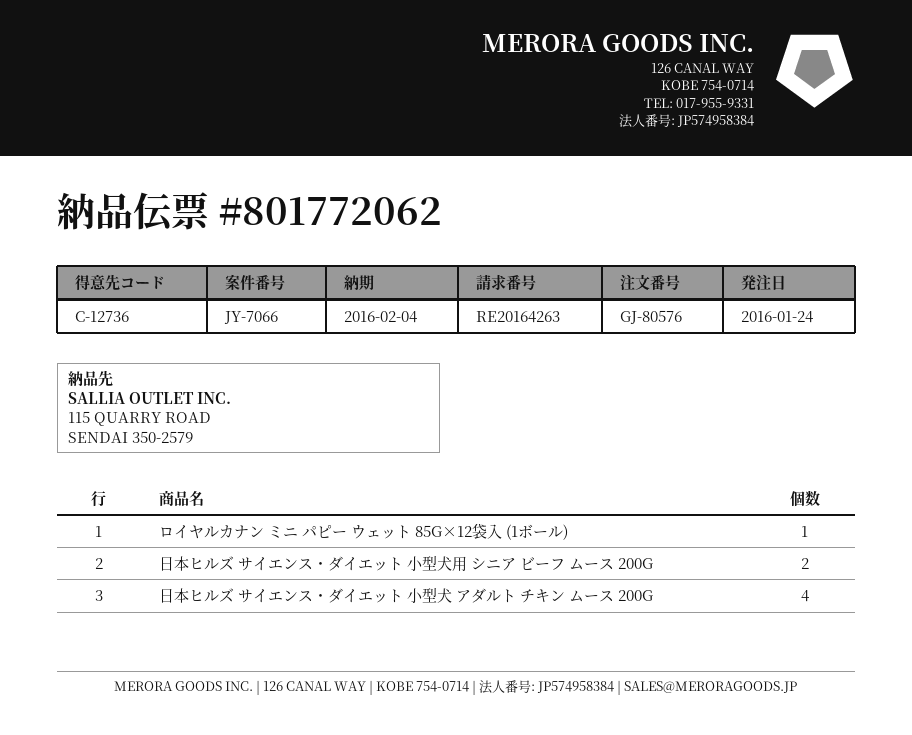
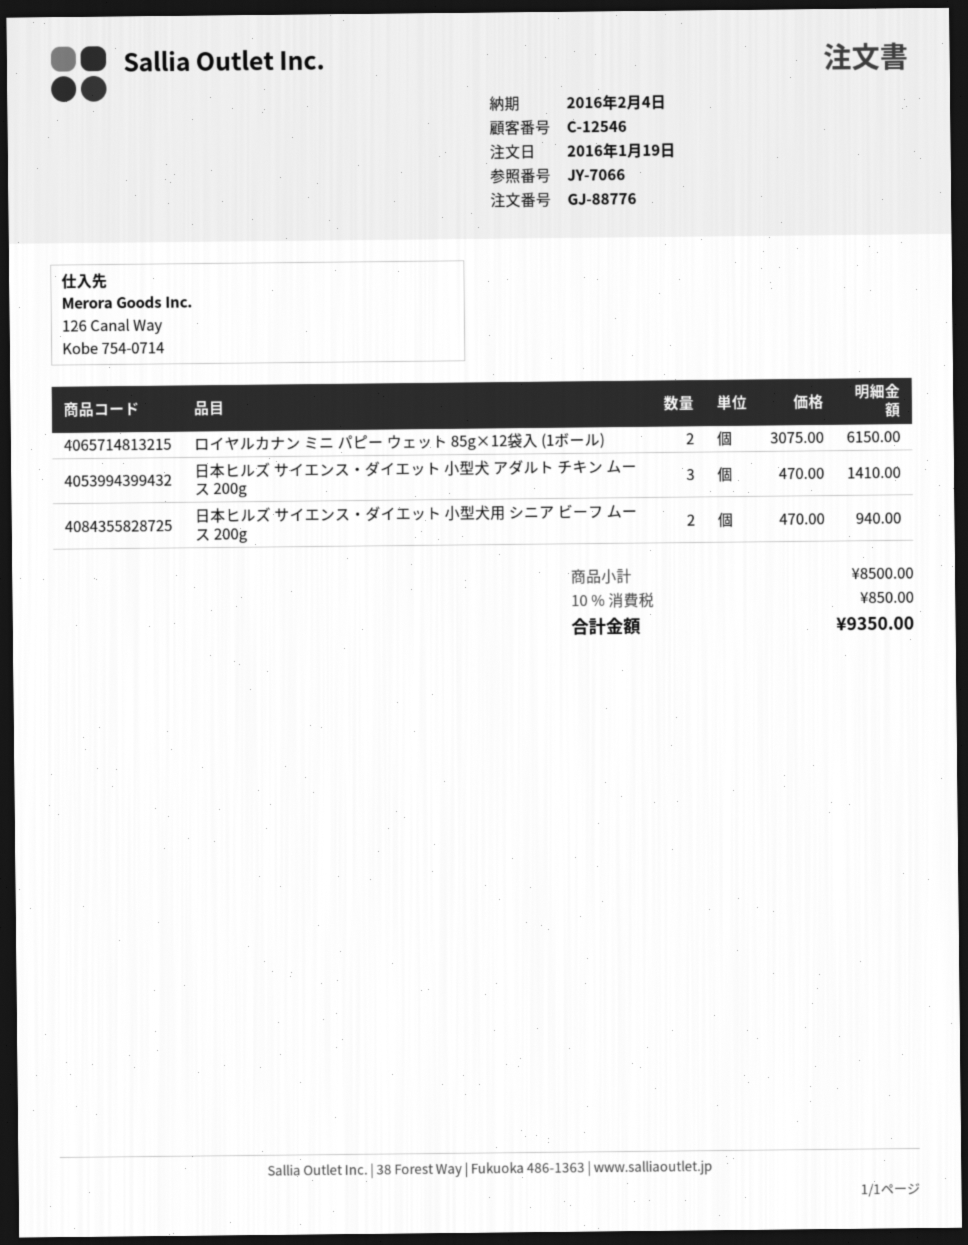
order number: GJ-80576 -> GJ-88776
order date: 2016-01-24 -> 2016-01-19
customer number: C-12736 -> C-12546
ロイヤルカナン ミニ パピー ウェット 85G×12袋入 (1ボール): 1 -> 2
日本ヒルズ サイエンス・ダイエット 小型犬 アダルト チキン ムース 200G: 4 -> 3

